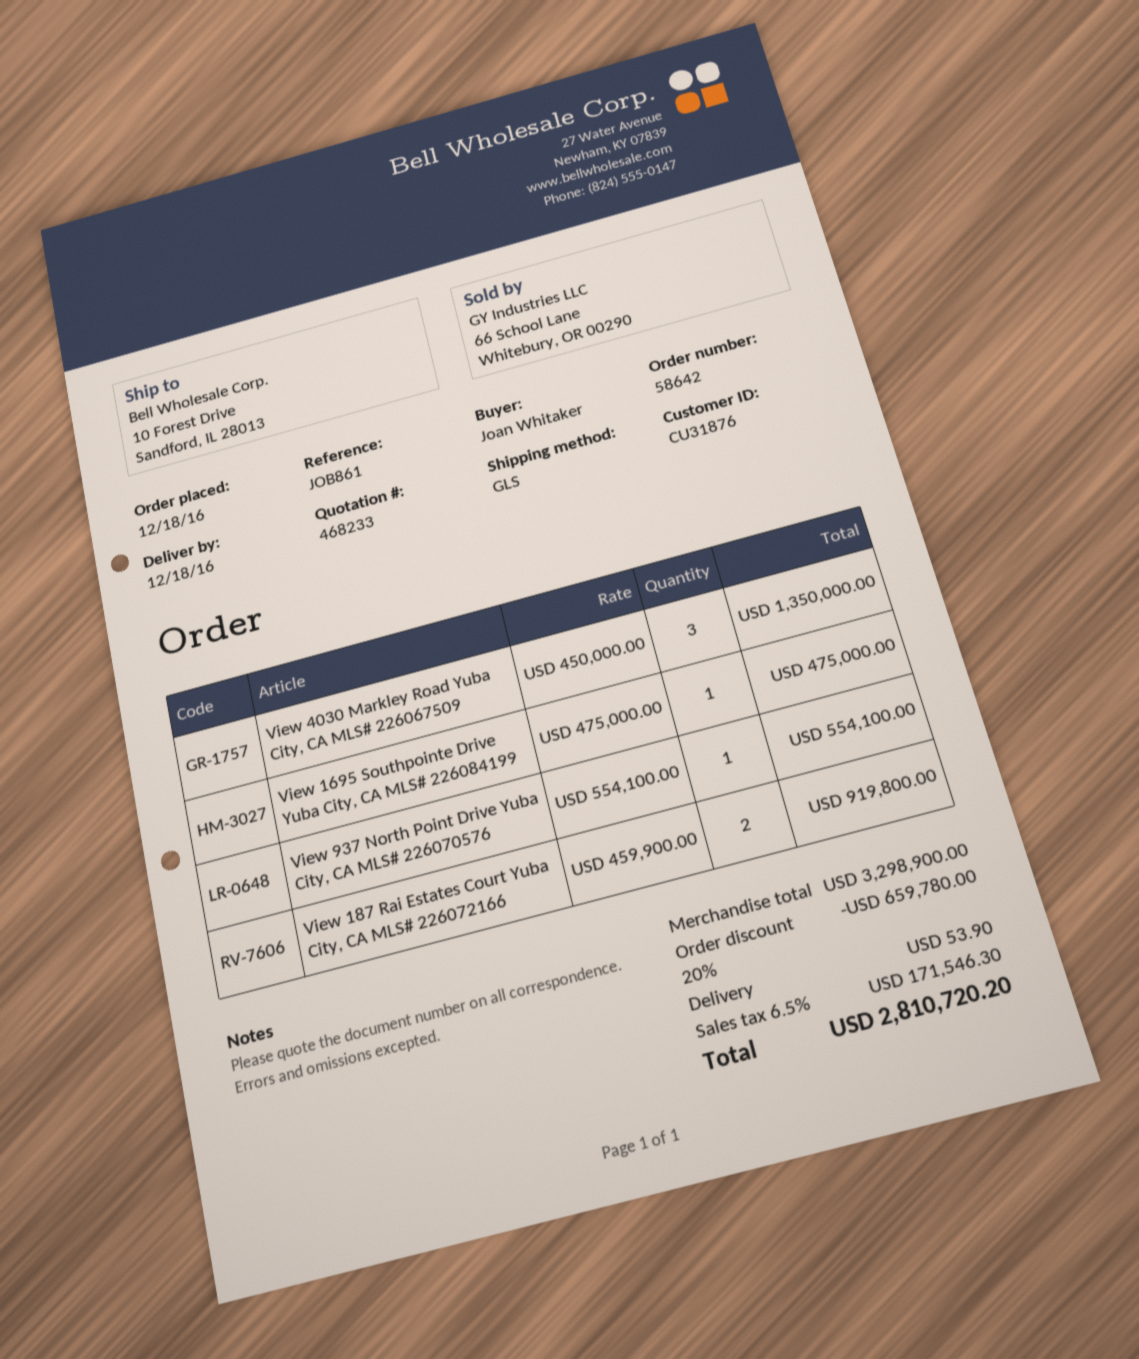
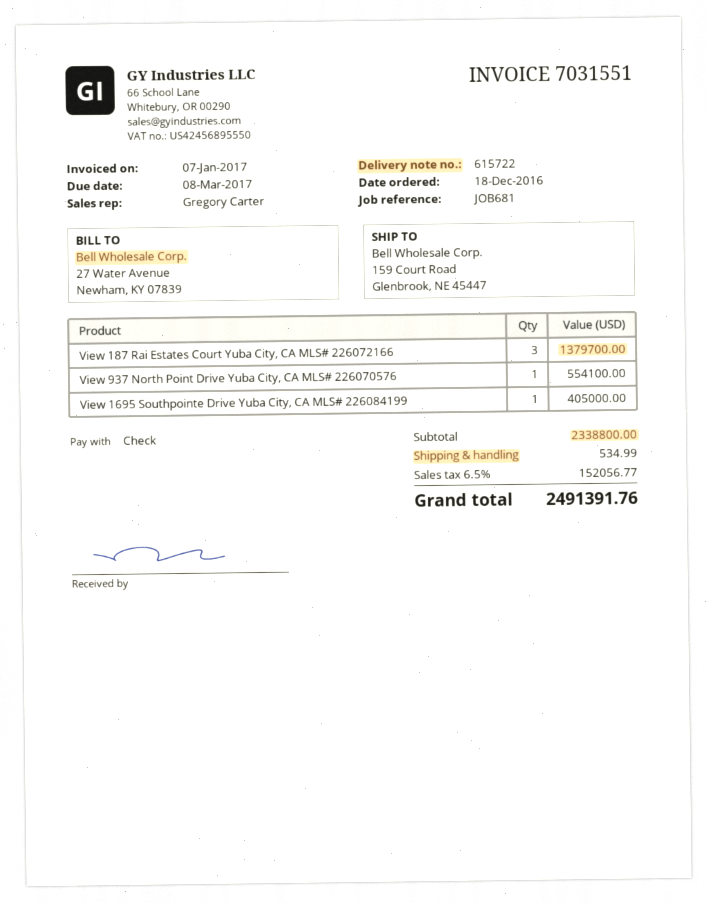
reference: JOB861 -> JOB681
ship to: 10 Forest Drive, Sandford, IL 28013 -> 159 Court Road, Glenbrook, NE 45447
View 4030 Markley Road Yuba City, CA MLS# 226067509: 3 for 1350000.00 -> none
View 1695 Southpointe Drive Yuba City, CA MLS# 226084199: 1 for 475000.00 -> 1 for 405000.00
View 187 Rai Estates Court Yuba City, CA MLS# 226072166: 2 for 919800.00 -> 3 for 1379700.00
subtotal: 3298900.00 -> 2338800.00
discount: 20% = 659780.00 -> none
shipping: 53.90 -> 534.99
tax: 6.5% = 171546.30 -> 6.5% = 152056.77
total: 2810720.20 -> 2491391.76

